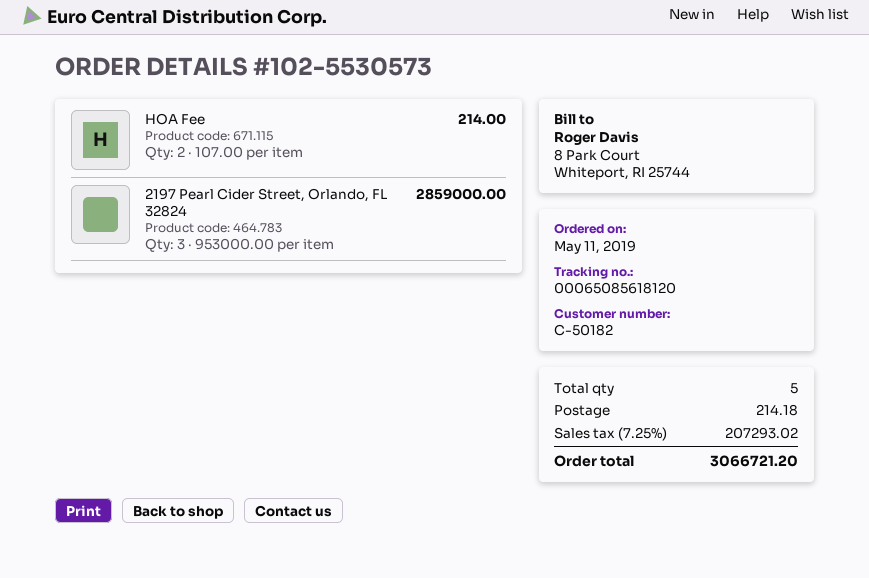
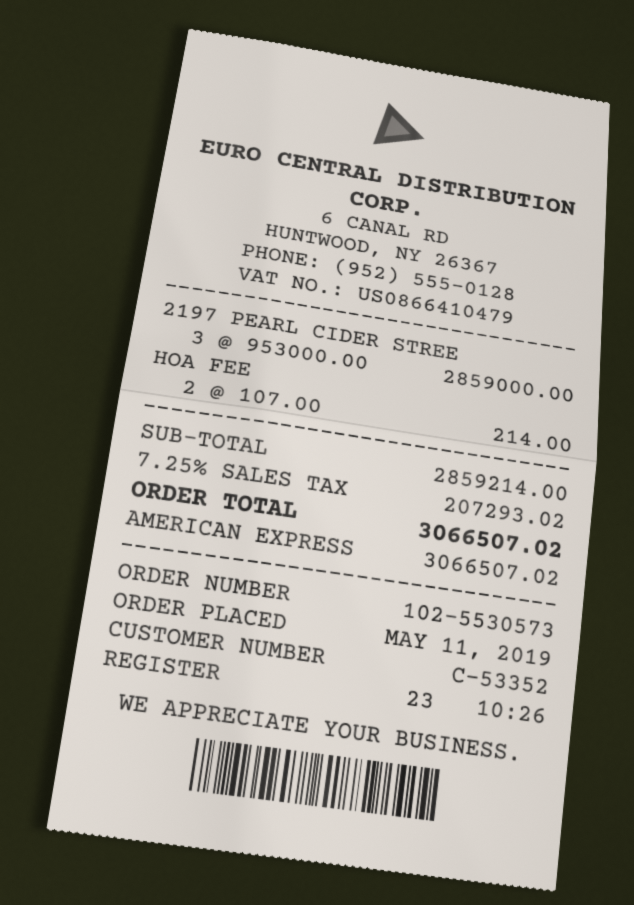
customer number: C-50182 -> C-53352
shipping: 214.18 -> none
total: 3066721.20 -> 3066507.02

